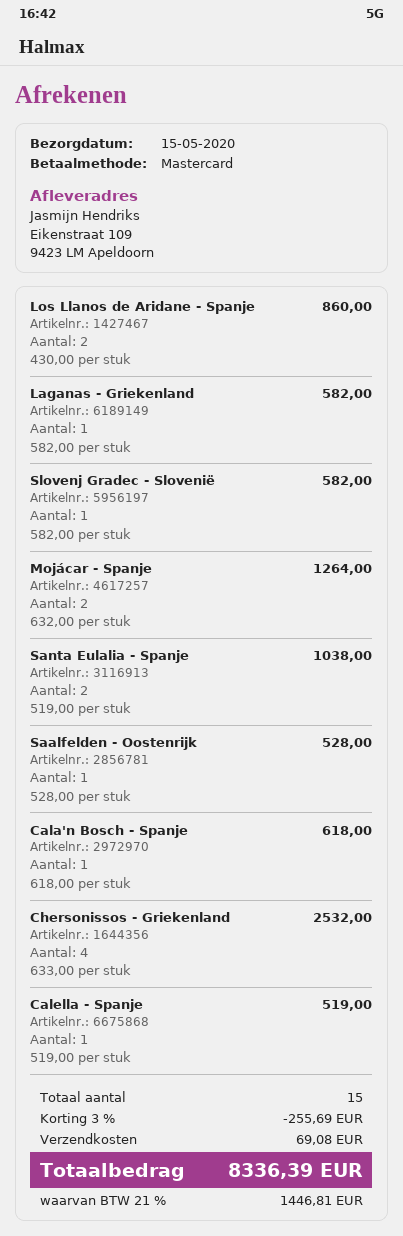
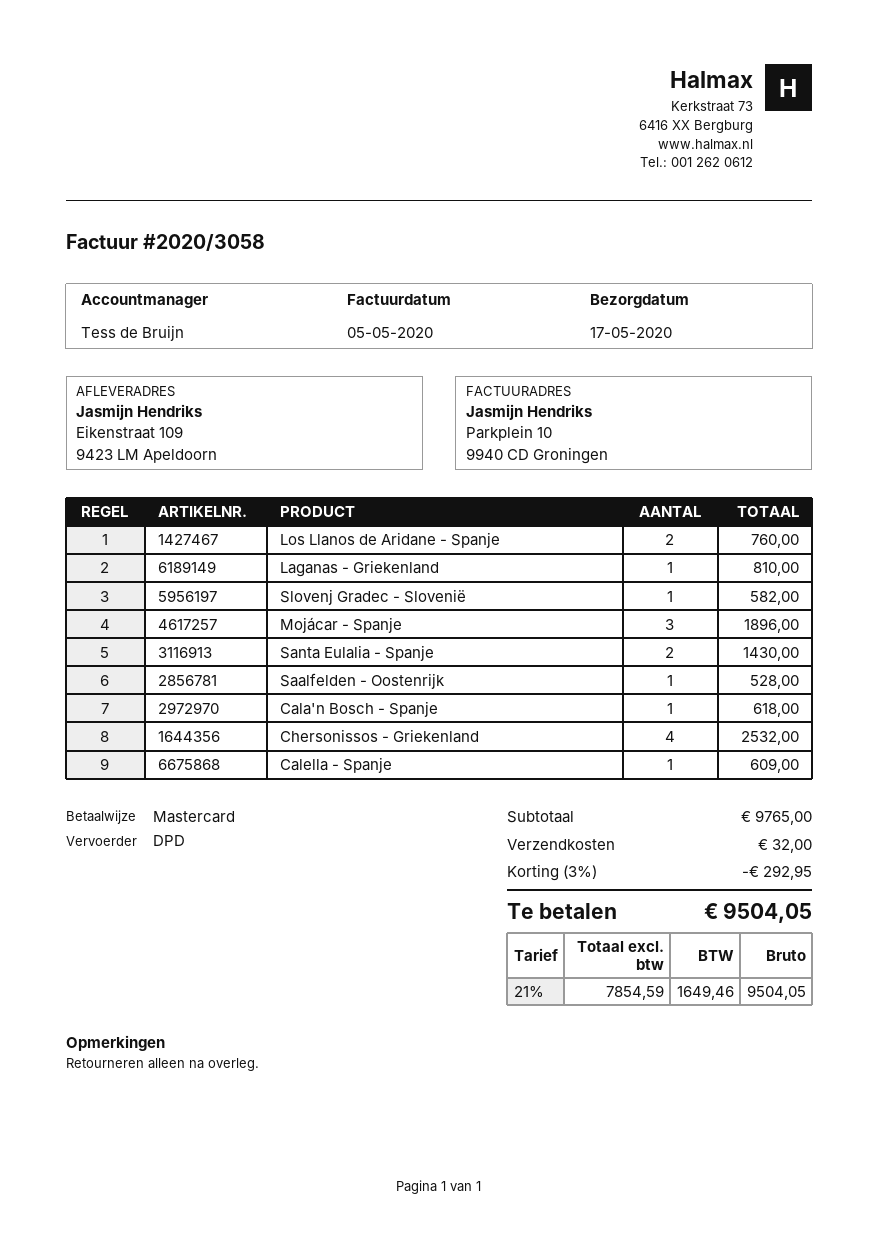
delivery date: 2020-05-15 -> 2020-05-17
Los Llanos de Aridane - Spanje: 2 for 860.00 -> 2 for 760.00
Laganas - Griekenland: 1 for 582.00 -> 1 for 810.00
Mojácar - Spanje: 2 for 1264.00 -> 3 for 1896.00
Santa Eulalia - Spanje: 2 for 1038.00 -> 2 for 1430.00
Calella - Spanje: 1 for 519.00 -> 1 for 609.00
discount: 3% = 255.69 -> 3% = 292.95
shipping: 69.08 -> 32.00
tax: 21% = 1446.81 -> 21% = 1649.46
total: 8336.39 -> 9504.05

